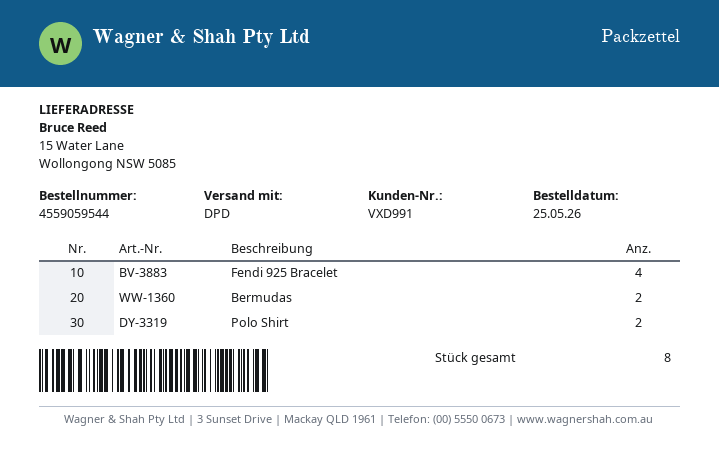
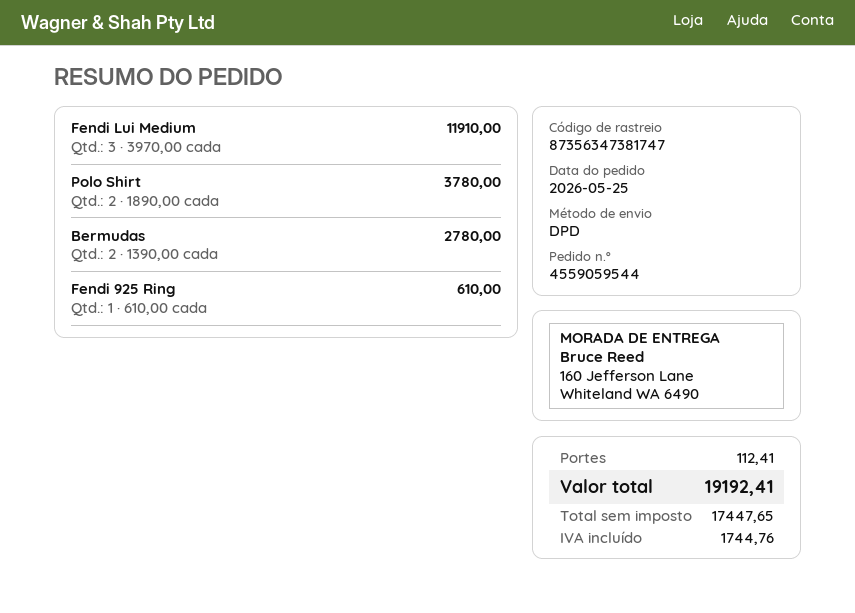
ship to: 15 Water Lane, Wollongong NSW 5085 -> 160 Jefferson Lane, Whiteland WA 6490
Fendi 925 Bracelet: 4 -> none
Fendi Lui Medium: none -> 3
Fendi 925 Ring: none -> 1

